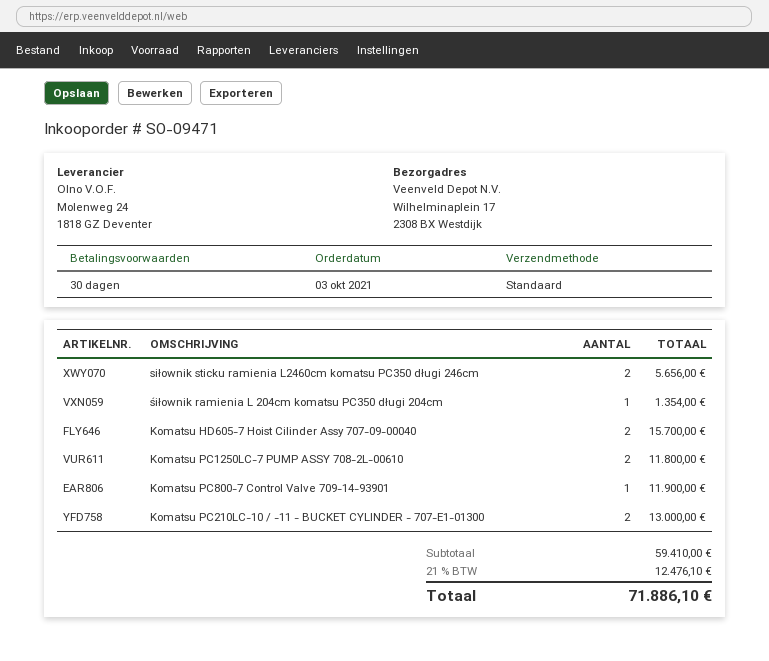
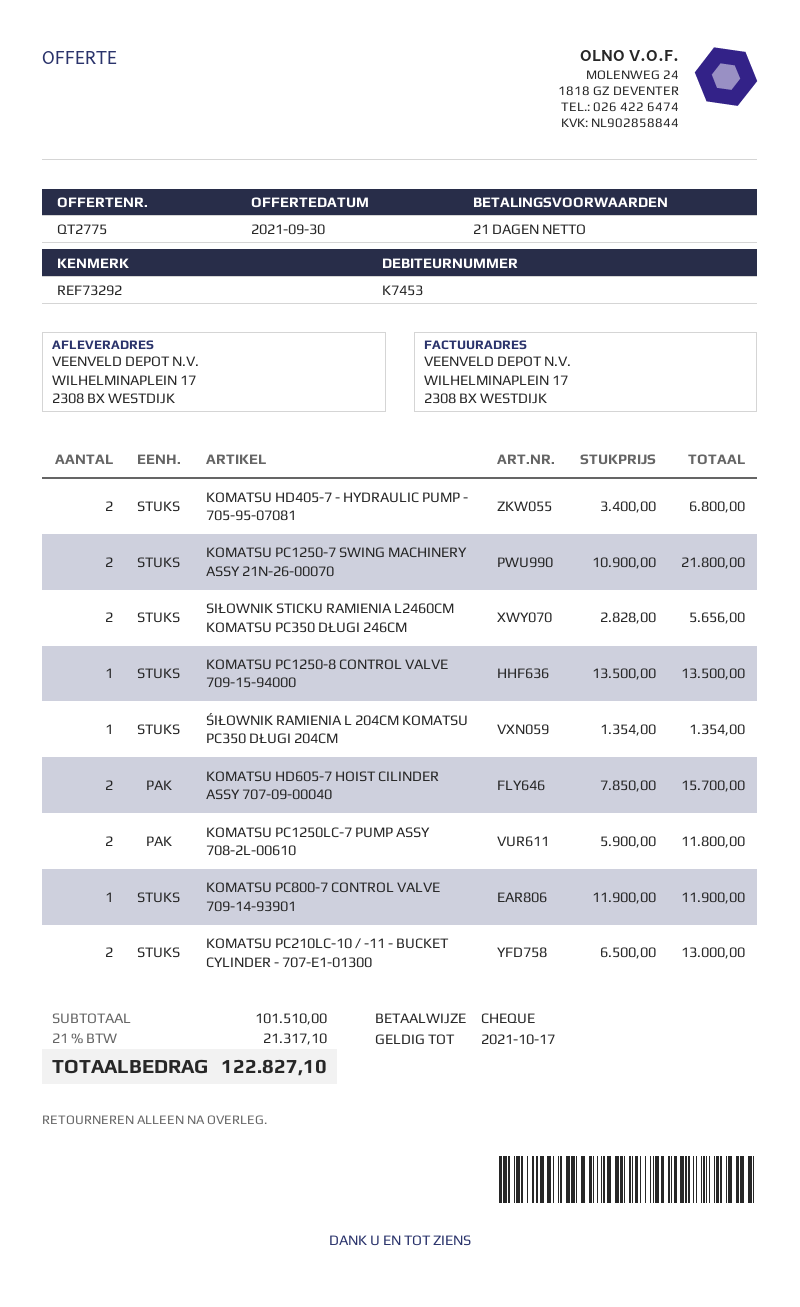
payment terms: 30 days -> 21 days
KOMATSU HD405-7 - HYDRAULIC PUMP - 705-95-07081: none -> 2 for 6800.00
KOMATSU PC1250-7 SWING MACHINERY ASSY 21N-26-00070: none -> 2 for 21800.00
KOMATSU PC1250-8 CONTROL VALVE 709-15-94000: none -> 1 for 13500.00
subtotal: 59410.00 -> 101510.00
tax: 21% = 12476.10 -> 21% = 21317.10
total: 71886.10 -> 122827.10

